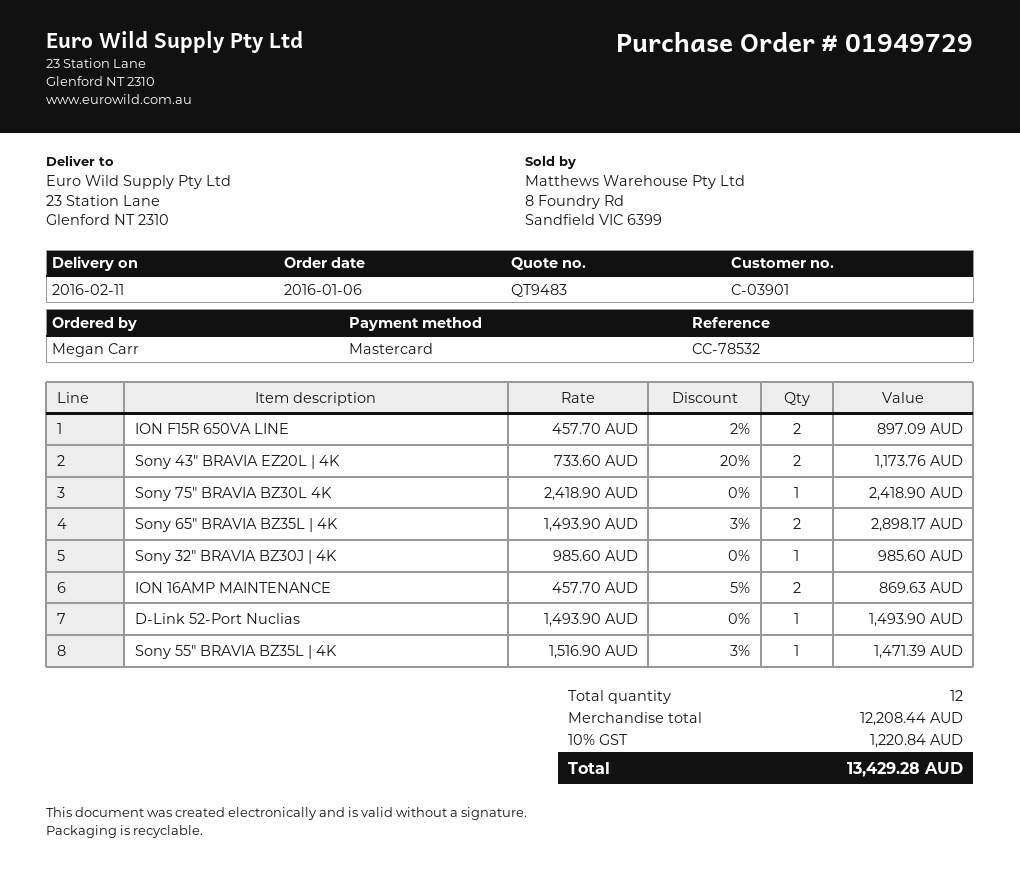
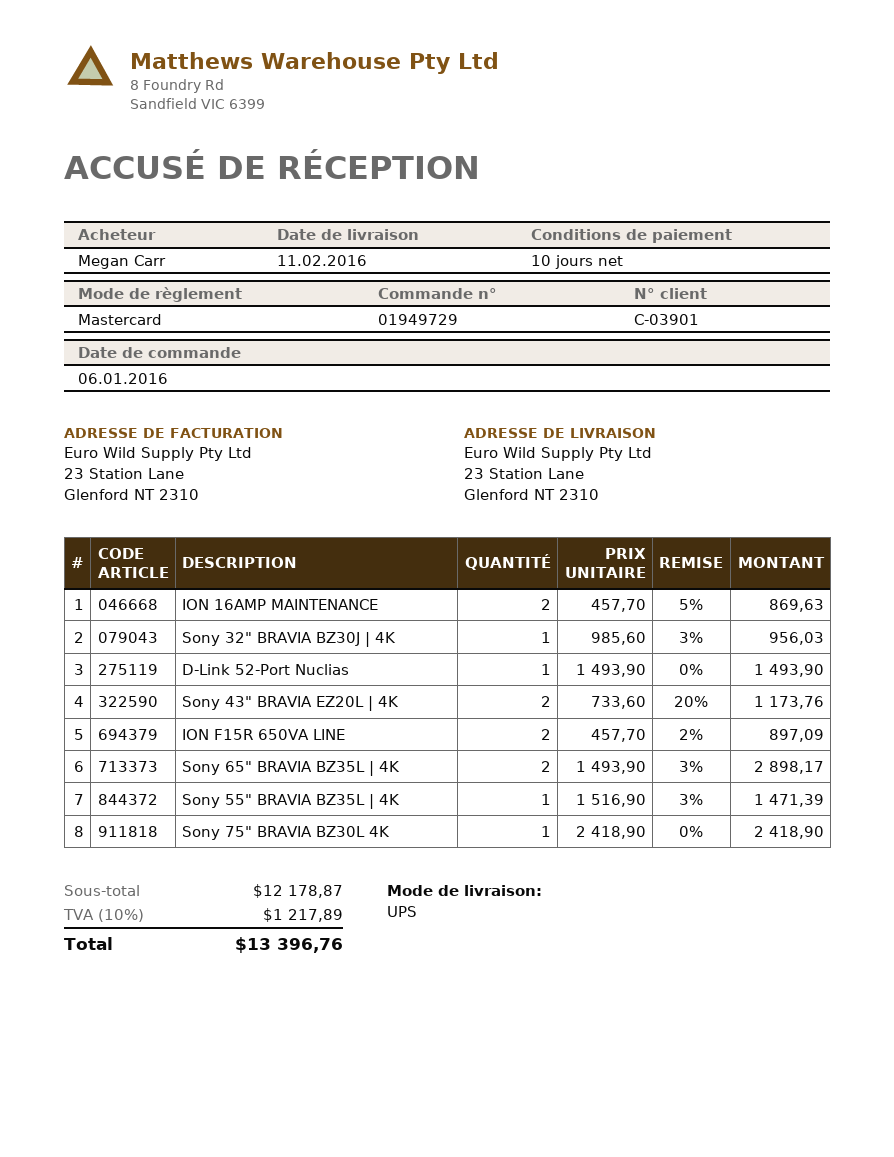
Sony 32" BRAVIA BZ30J | 4K: 1 x 985.60 = 985.60 -> 1 x 985.60 - 3% = 956.03
subtotal: 12208.44 -> 12178.87
tax: 10% = 1220.84 -> 10% = 1217.89
total: 13429.28 -> 13396.76

